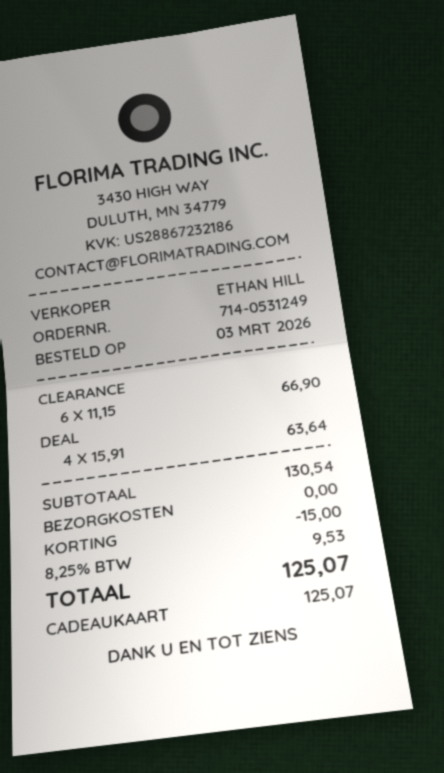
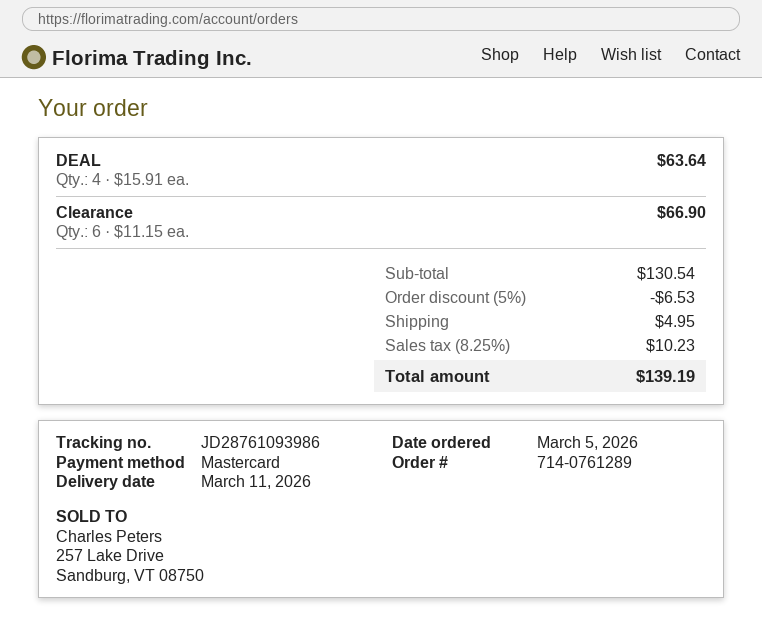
order number: 714-0531249 -> 714-0761289
order date: 2026-03-03 -> 2026-03-05
payment method: gift card -> Mastercard
discount: 15.00 -> 6.53
shipping: 0.00 -> 4.95
tax: 8.25% = 9.53 -> 8.25% = 10.23
total: 125.07 -> 139.19

